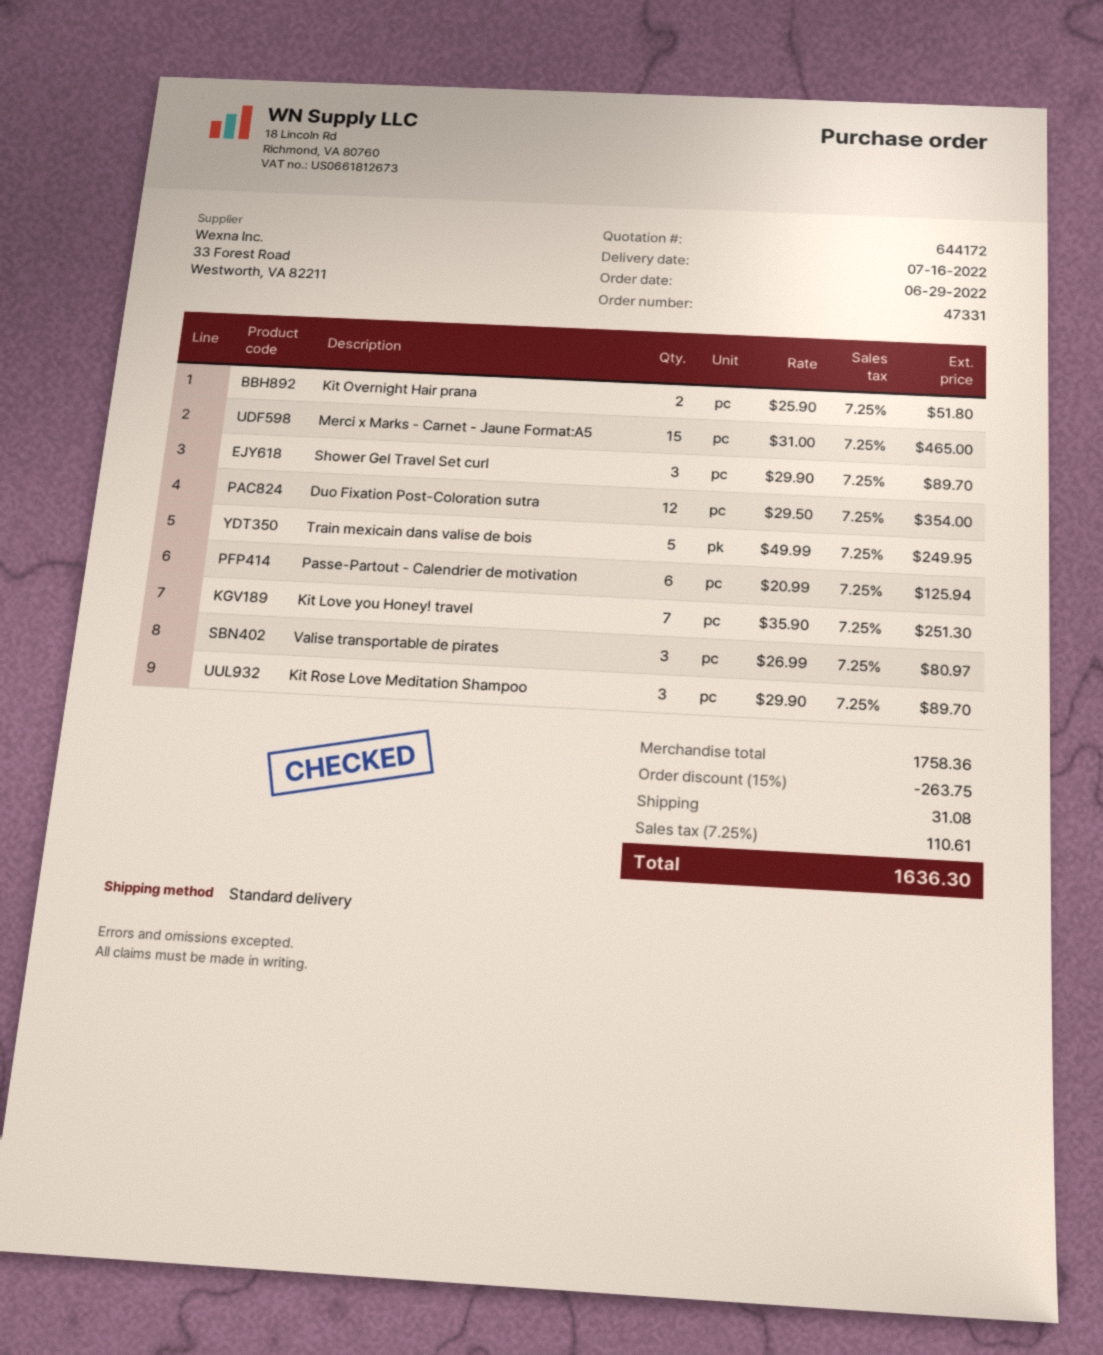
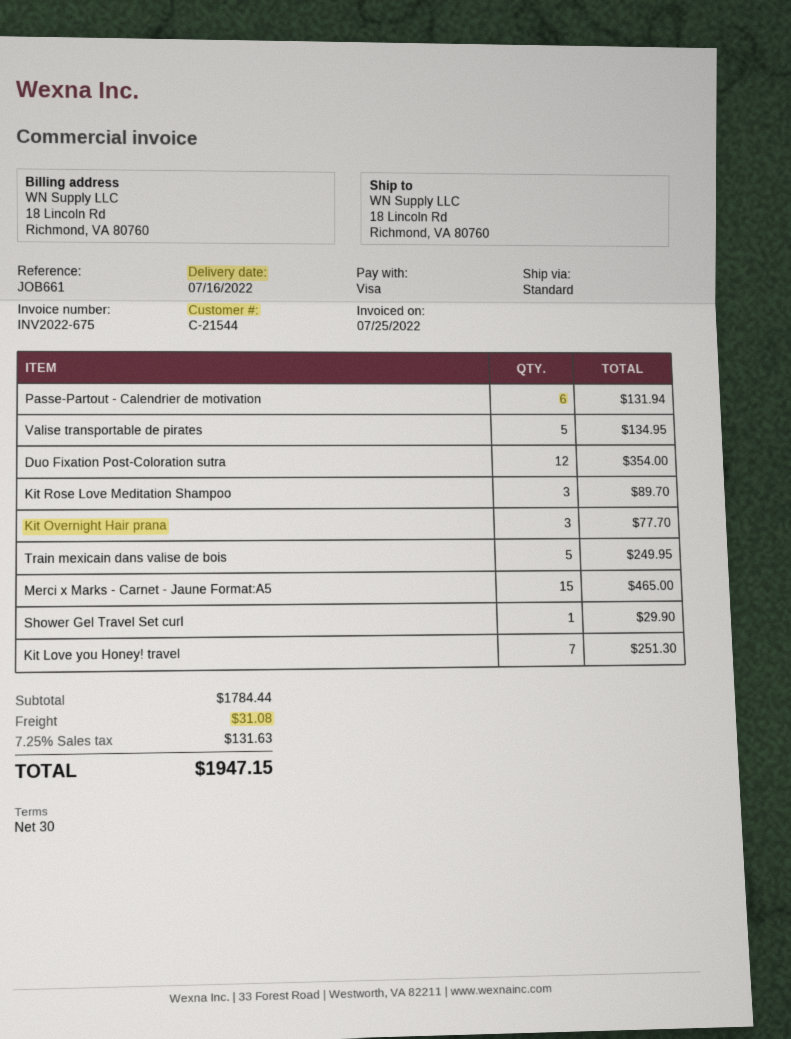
Kit Overnight Hair prana: 2 for 51.80 -> 3 for 77.70
Shower Gel Travel Set curl: 3 for 89.70 -> 1 for 29.90
Passe-Partout - Calendrier de motivation: 6 for 125.94 -> 6 for 131.94
Valise transportable de pirates: 3 for 80.97 -> 5 for 134.95
subtotal: 1758.36 -> 1784.44
discount: 15% = 263.75 -> none
tax: 7.25% = 110.61 -> 7.25% = 131.63
total: 1636.30 -> 1947.15

